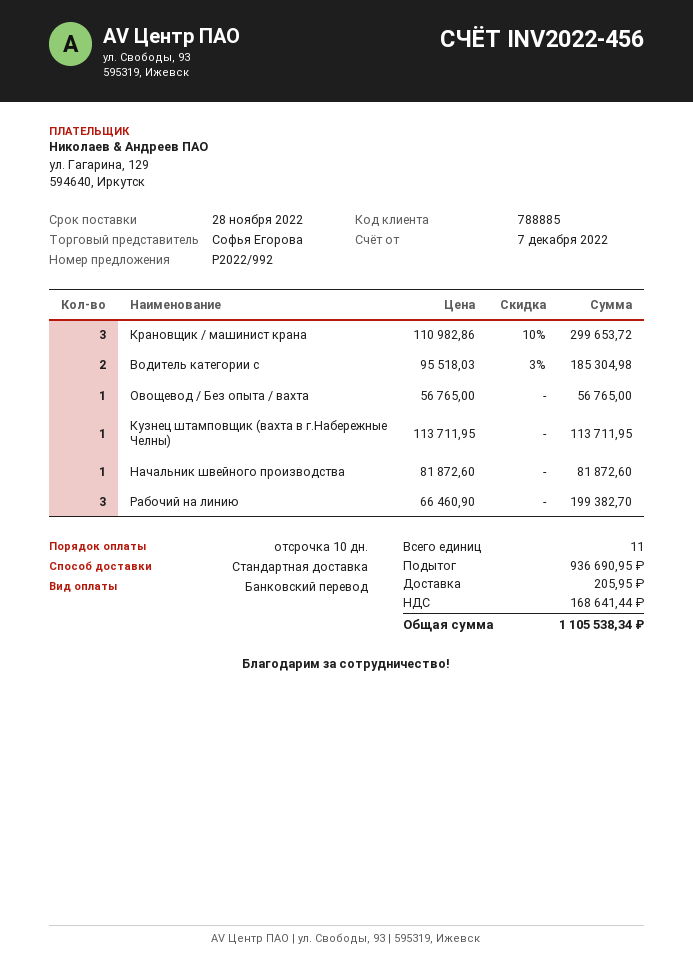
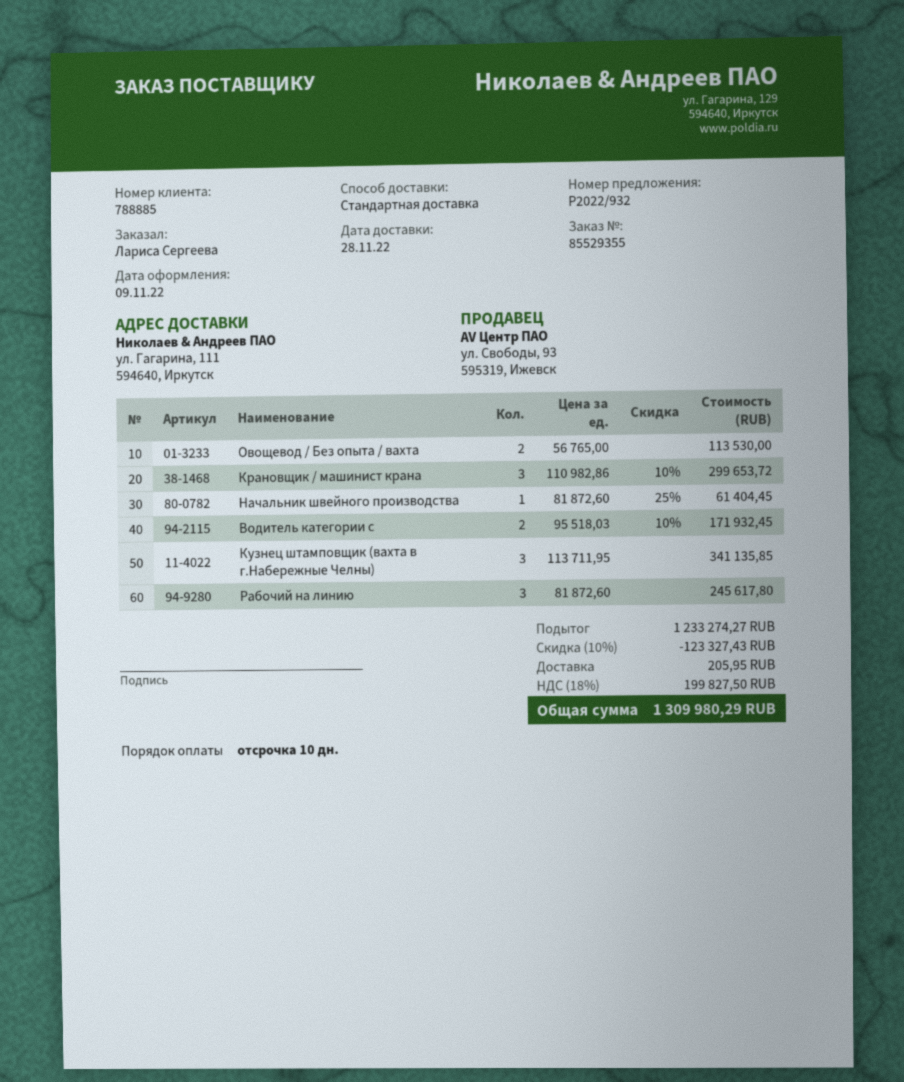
quote number: P2022/992 -> P2022/932
Водитель категории с: 2 x 95518.03 - 3% = 185304.98 -> 2 x 95518.03 - 10% = 171932.45
Овощевод / Без опыта / вахта: 1 x 56765.00 = 56765.00 -> 2 x 56765.00 = 113530.00
Кузнец штамповщик (вахта в г.Набережные Челны): 1 x 113711.95 = 113711.95 -> 3 x 113711.95 = 341135.85
Начальник швейного производства: 1 x 81872.60 = 81872.60 -> 1 x 81872.60 - 25% = 61404.45
Рабочий на линию: 3 x 66460.90 = 199382.70 -> 3 x 81872.60 = 245617.80
subtotal: 936690.95 -> 1233274.27
discount: none -> 10% = 123327.43
tax: 168641.44 -> 199827.50
total: 1105538.34 -> 1309980.29

